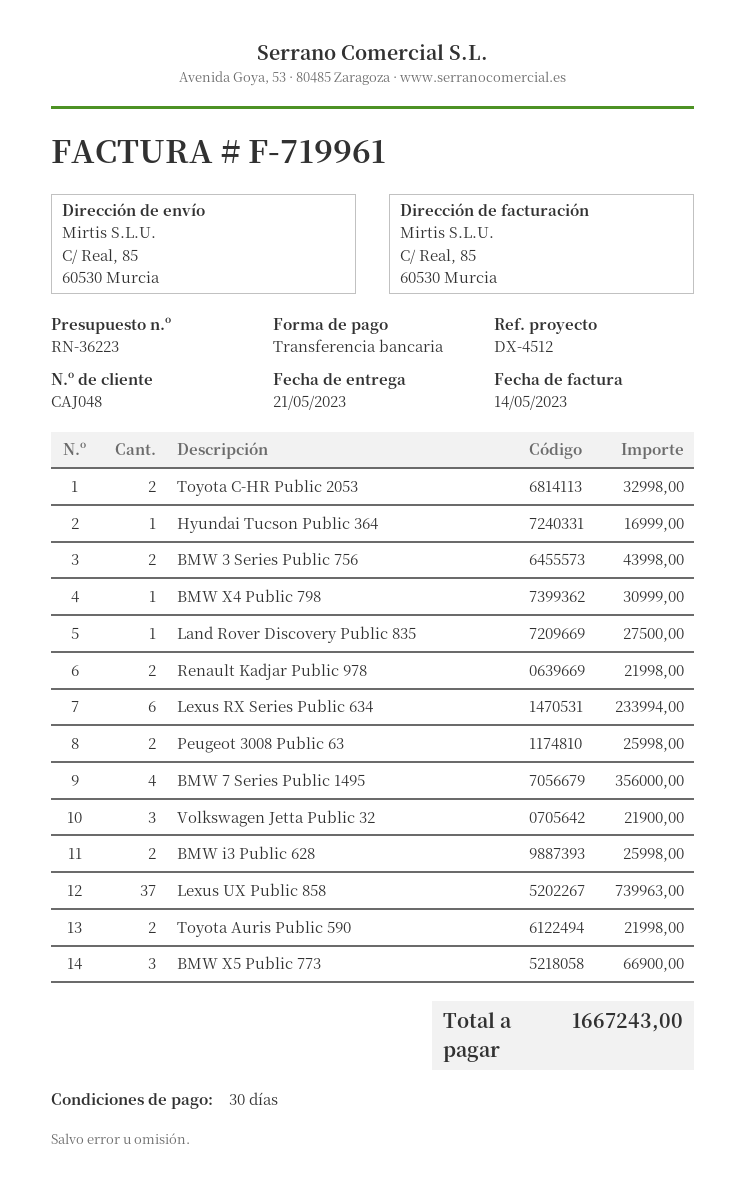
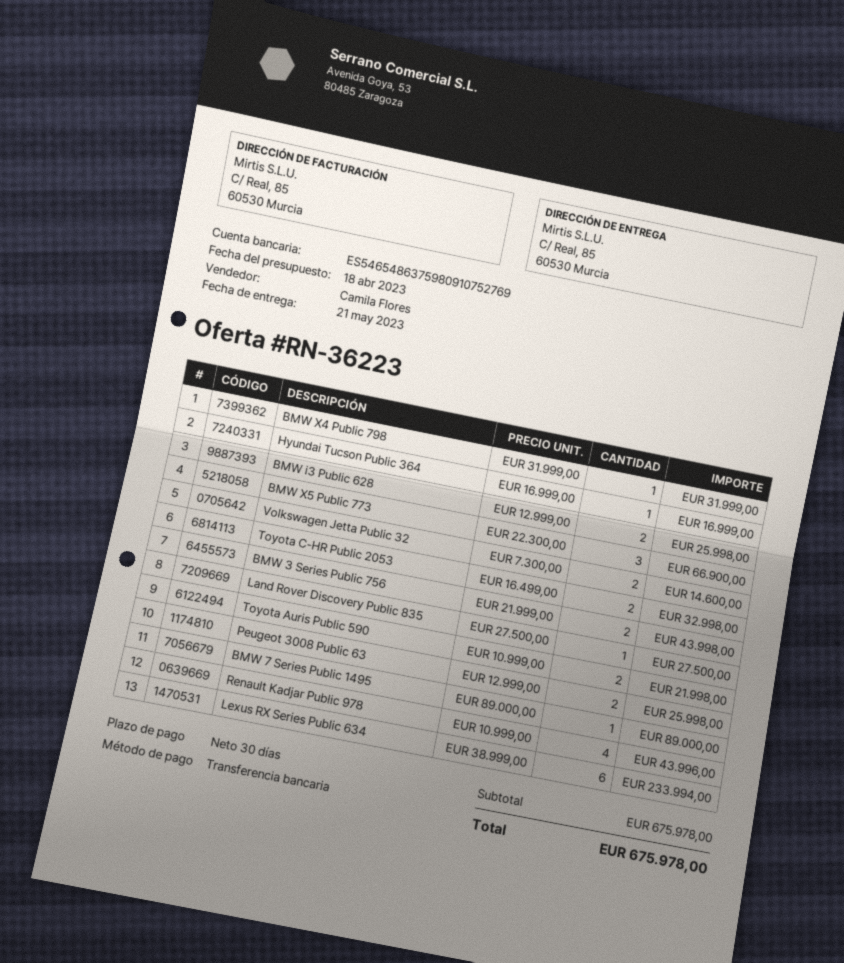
BMW X4 Public 798: 1 for 30999.00 -> 1 for 31999.00
Renault Kadjar Public 978: 2 for 21998.00 -> 4 for 43996.00
BMW 7 Series Public 1495: 4 for 356000.00 -> 1 for 89000.00
Volkswagen Jetta Public 32: 3 for 21900.00 -> 2 for 14600.00
Lexus UX Public 858: 37 for 739963.00 -> none
total: 1667243.00 -> 675978.00

